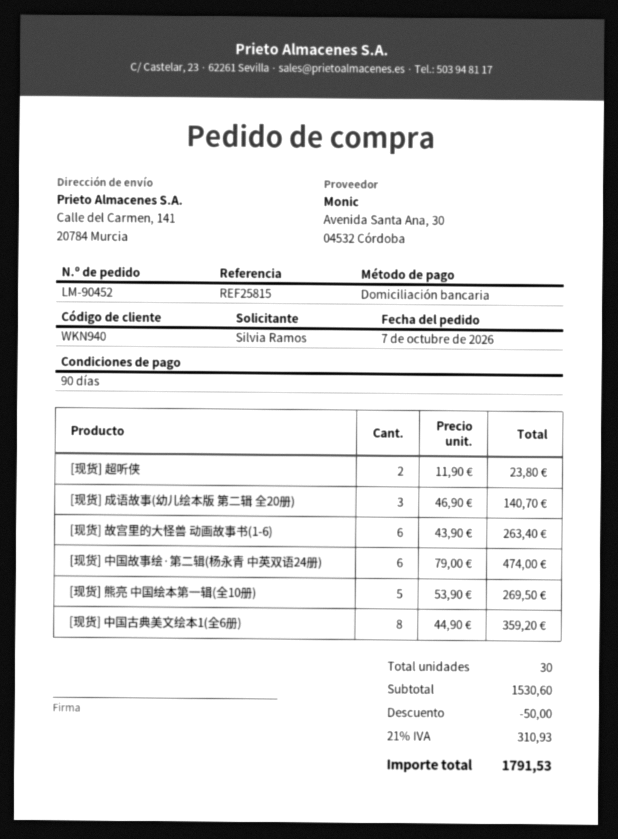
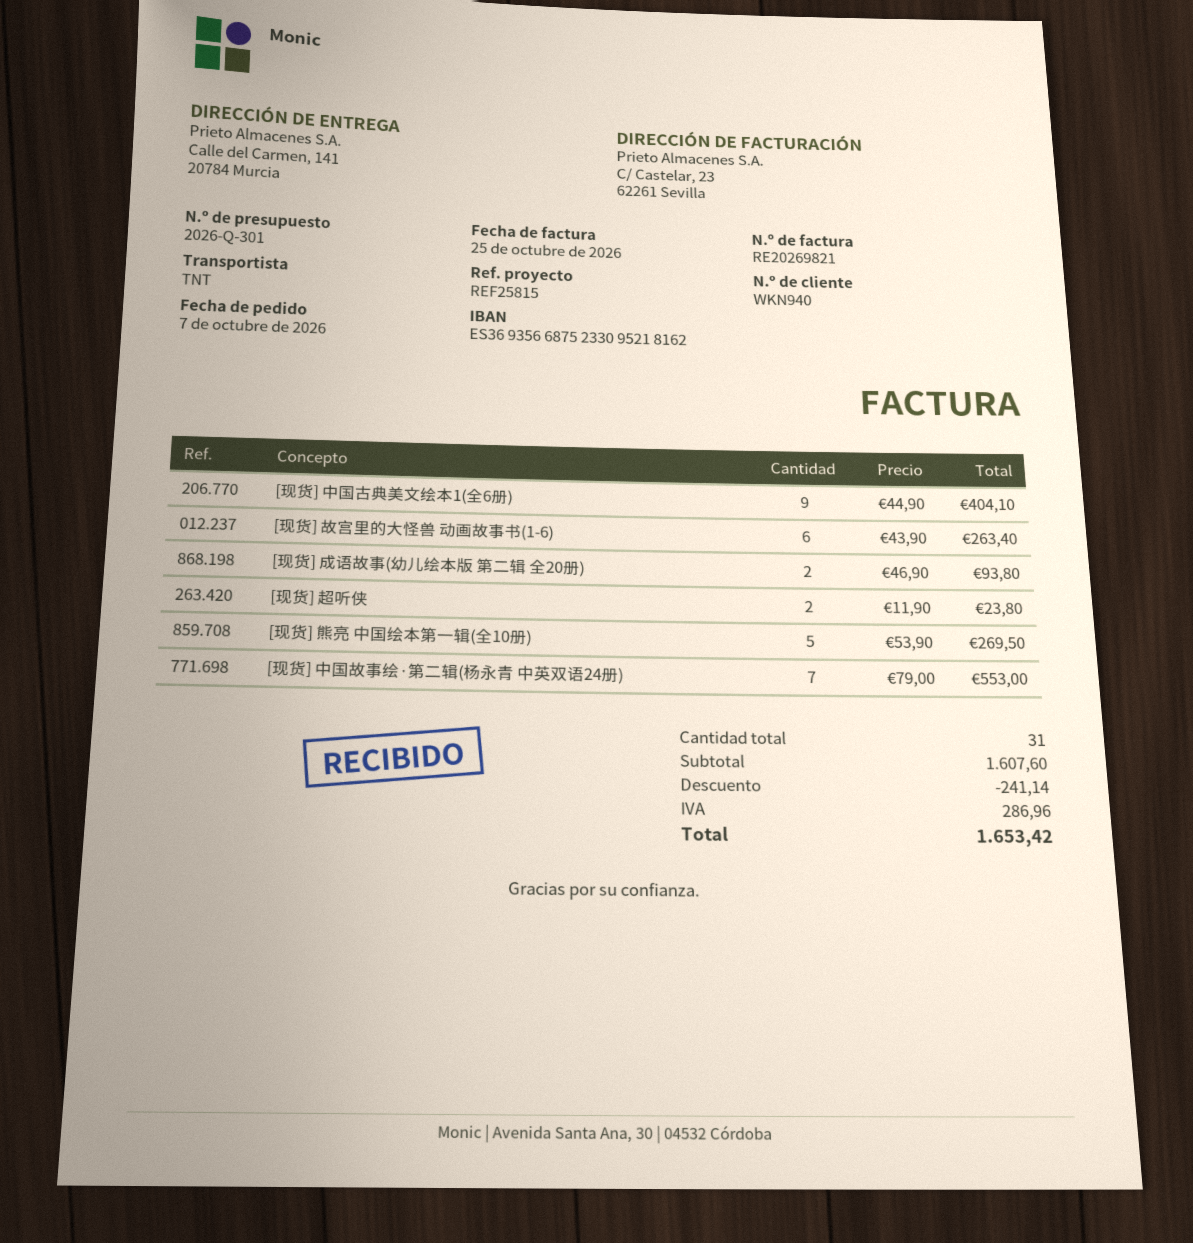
[现货] 成语故事(幼儿绘本版 第二辑 全20册): 3 x 46.90 = 140.70 -> 2 x 46.90 = 93.80
[现货] 中国故事绘·第二辑(杨永青 中英双语24册): 6 x 79.00 = 474.00 -> 7 x 79.00 = 553.00
[现货] 中国古典美文绘本1(全6册): 8 x 44.90 = 359.20 -> 9 x 44.90 = 404.10
total quantity: 30 -> 31
subtotal: 1530.60 -> 1607.60
discount: 50.00 -> 241.14
tax: 310.93 -> 286.96
total: 1791.53 -> 1653.42

